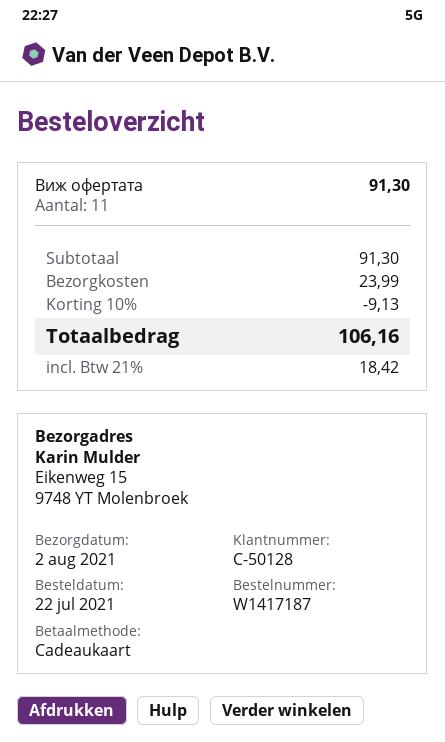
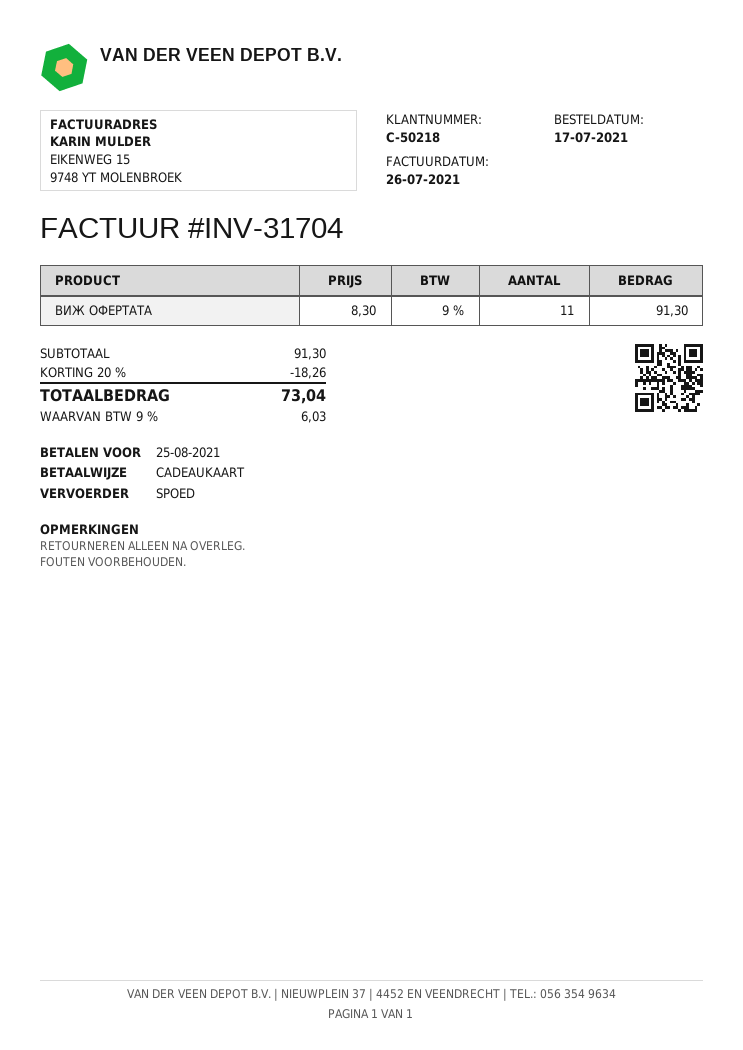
order date: 2021-07-22 -> 2021-07-17
customer number: C-50128 -> C-50218
discount: 10% = 9.13 -> 20% = 18.26
shipping: 23.99 -> none
tax: 21% = 18.42 -> 9% = 6.03
total: 106.16 -> 73.04

